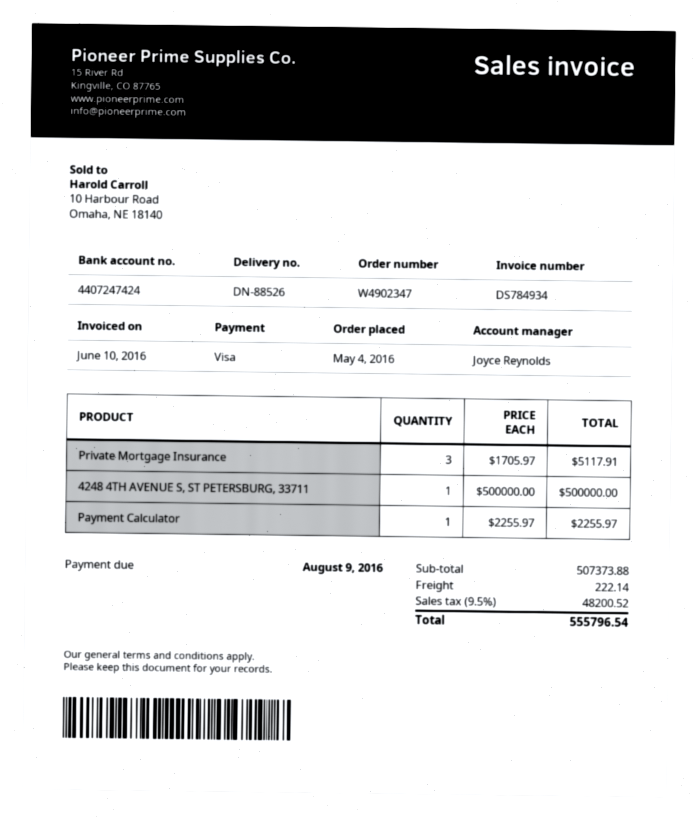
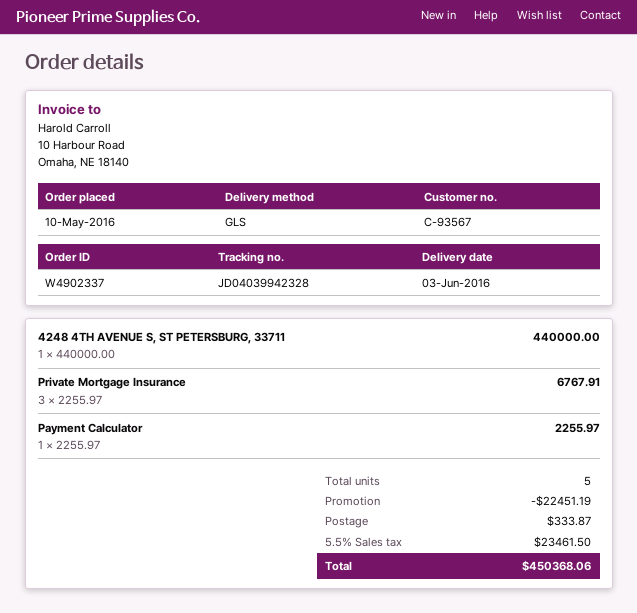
order number: W4902347 -> W4902337
order date: 2016-05-04 -> 2016-05-10
Private Mortgage Insurance: 3 x 1705.97 = 5117.91 -> 3 x 2255.97 = 6767.91
4248 4TH AVENUE S, ST PETERSBURG, 33711: 1 x 500000.00 = 500000.00 -> 1 x 440000.00 = 440000.00
discount: none -> 22451.19
shipping: 222.14 -> 333.87
tax: 9.5% = 48200.52 -> 5.5% = 23461.50
total: 555796.54 -> 450368.06

